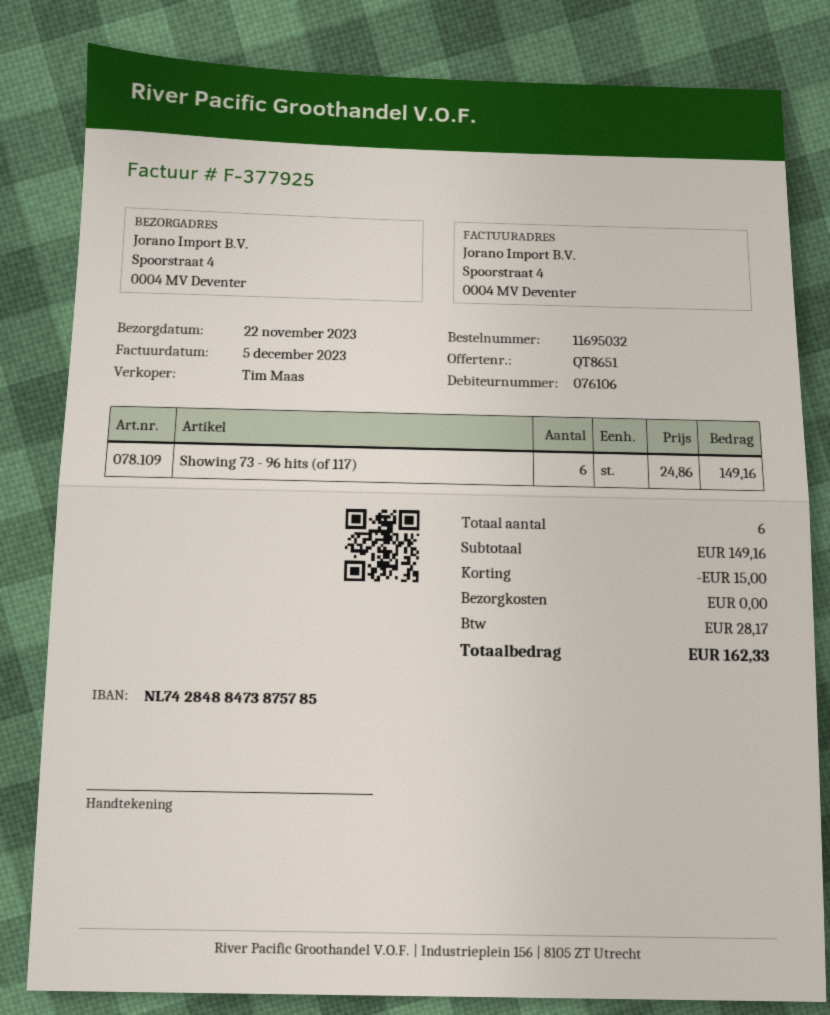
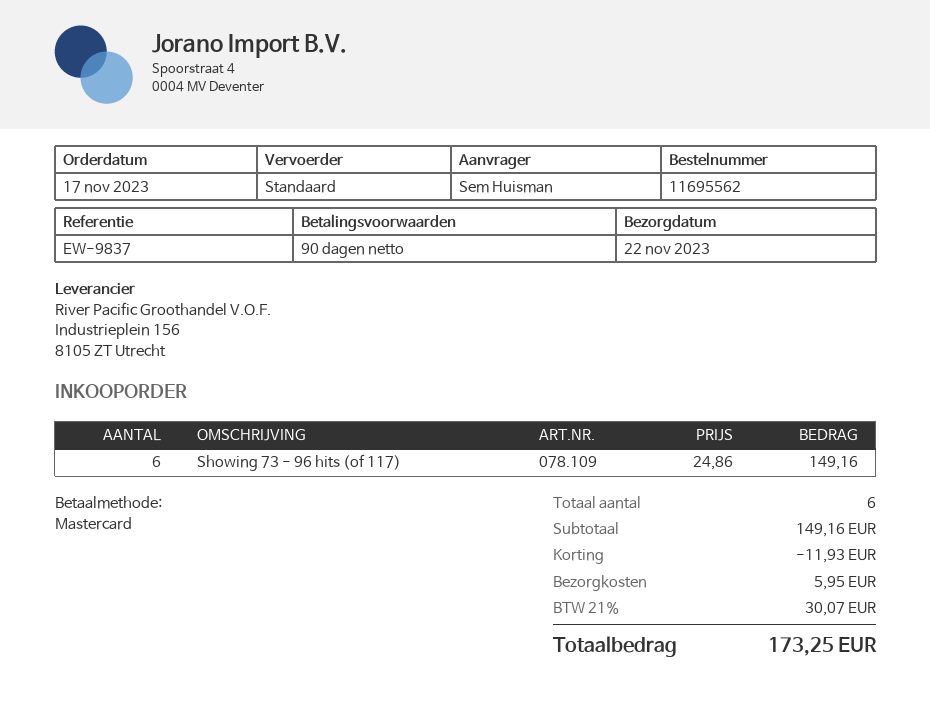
order number: 11695032 -> 11695562
discount: 15.00 -> 11.93
shipping: 0.00 -> 5.95
tax: 28.17 -> 30.07
total: 162.33 -> 173.25

